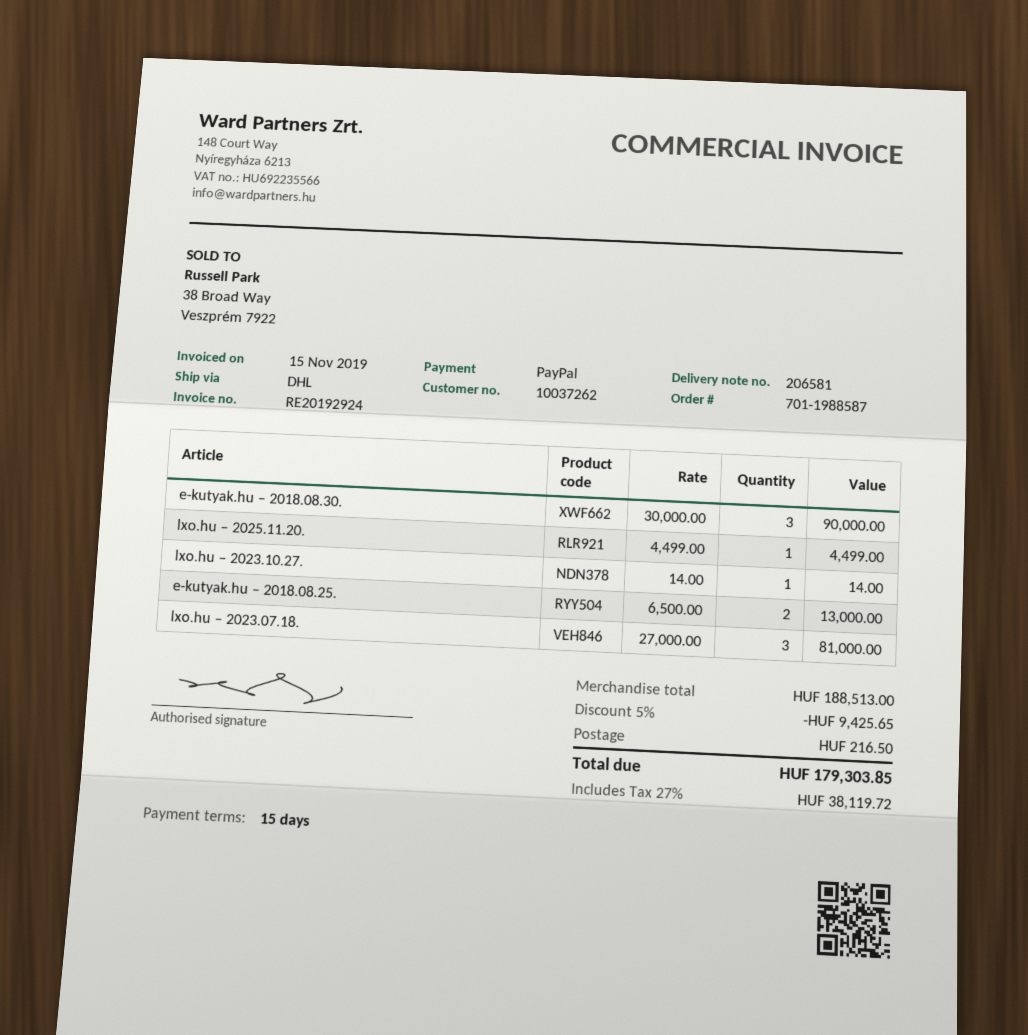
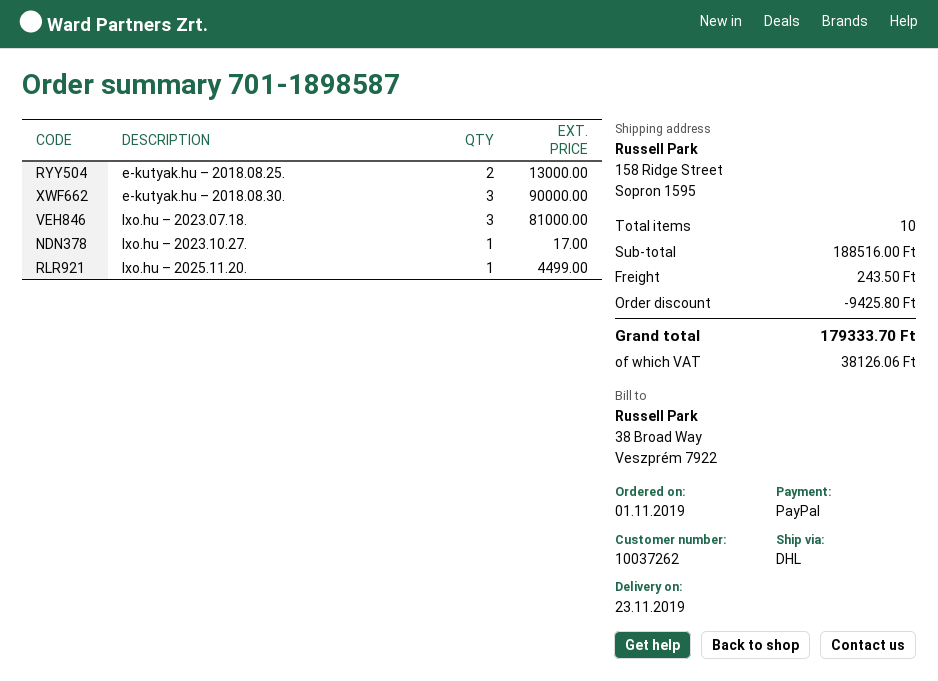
order number: 701-1988587 -> 701-1898587
lxo.hu – 2023.10.27.: 1 for 14.00 -> 1 for 17.00
subtotal: 188513.00 -> 188516.00
discount: 9425.65 -> 9425.80
shipping: 216.50 -> 243.50
tax: 38119.72 -> 38126.06
total: 179303.85 -> 179333.70

